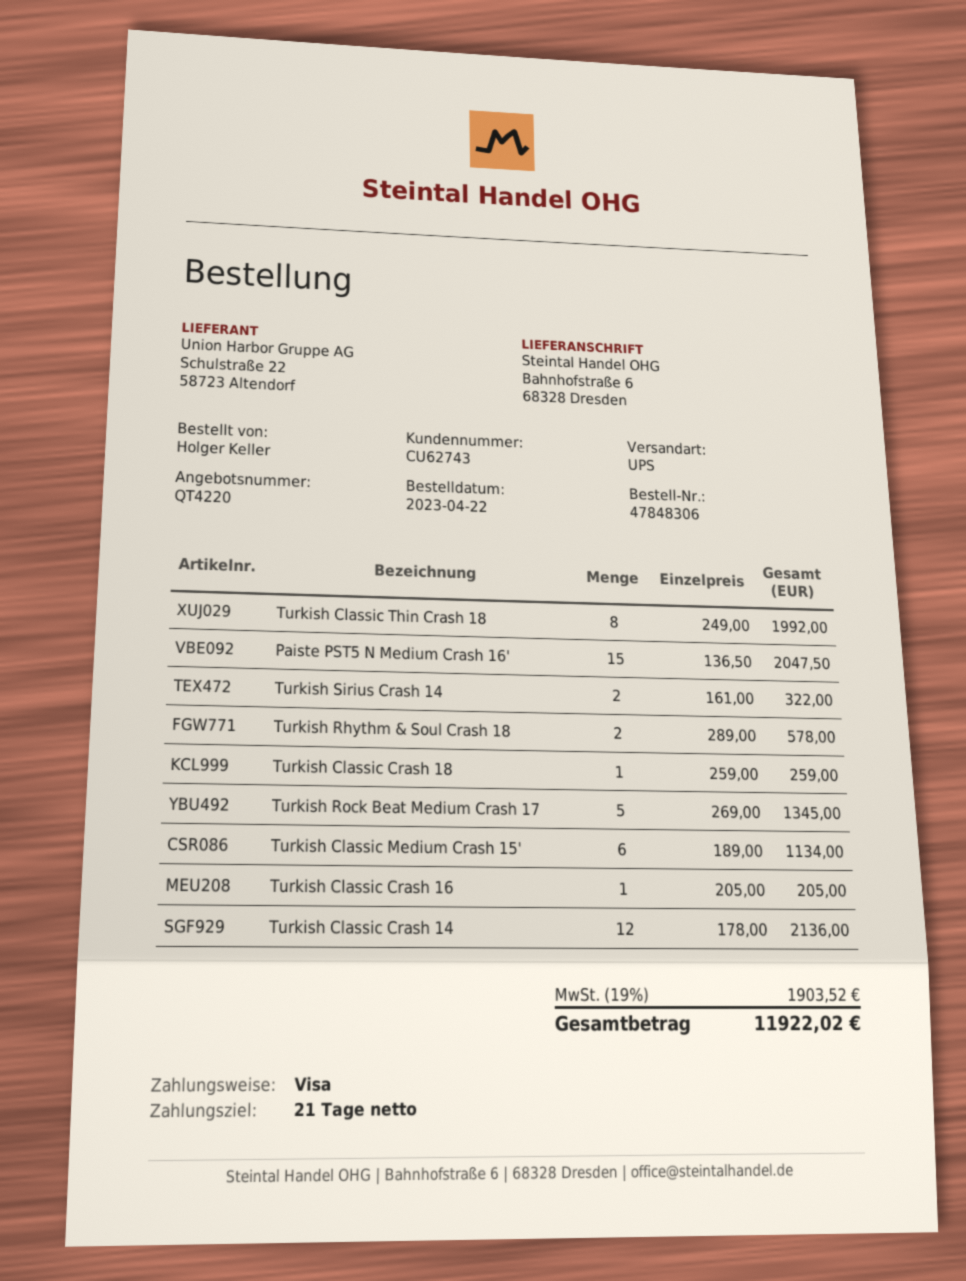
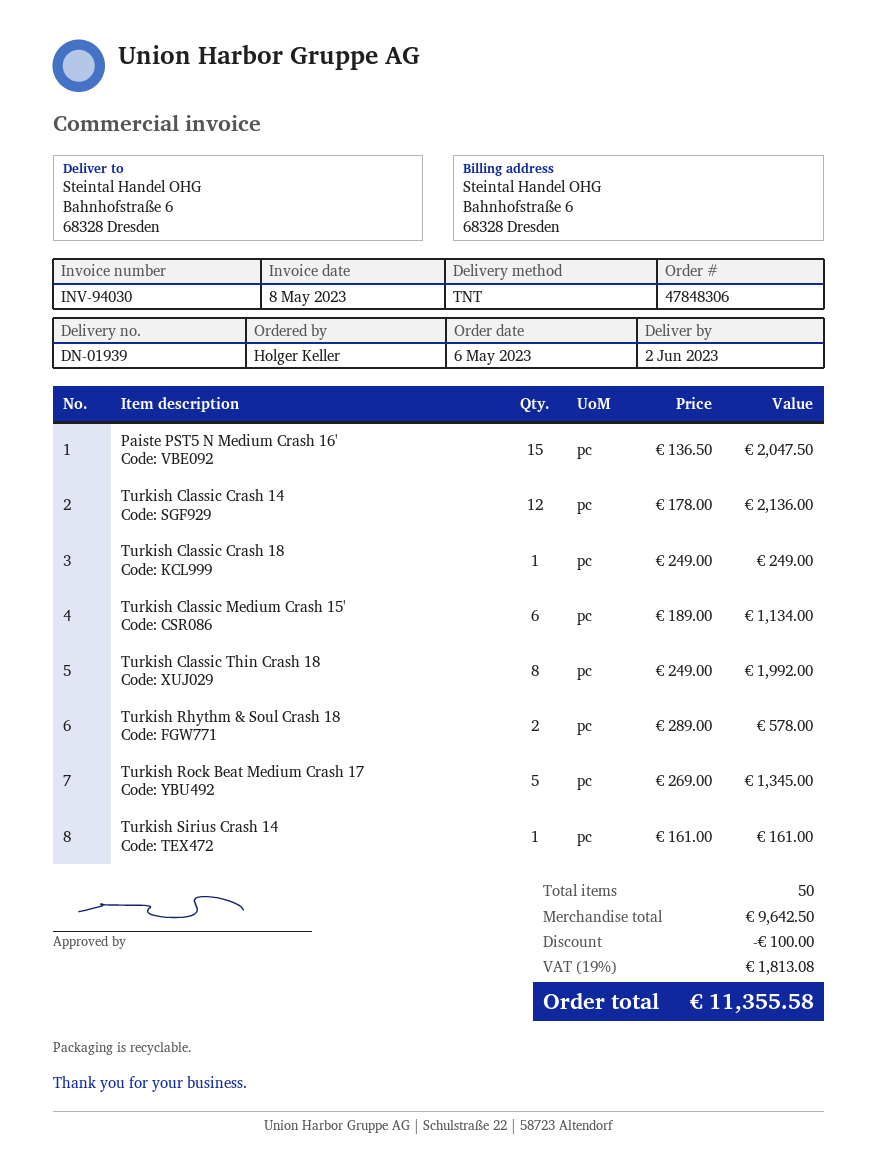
order date: 2023-04-22 -> 2023-05-06
shipping method: UPS -> TNT
Turkish Sirius Crash 14: 2 x 161.00 = 322.00 -> 1 x 161.00 = 161.00
Turkish Classic Crash 18: 1 x 259.00 = 259.00 -> 1 x 249.00 = 249.00
Turkish Classic Crash 16: 1 x 205.00 = 205.00 -> none
discount: none -> 100.00
tax: 19% = 1903.52 -> 19% = 1813.08
total: 11922.02 -> 11355.58

